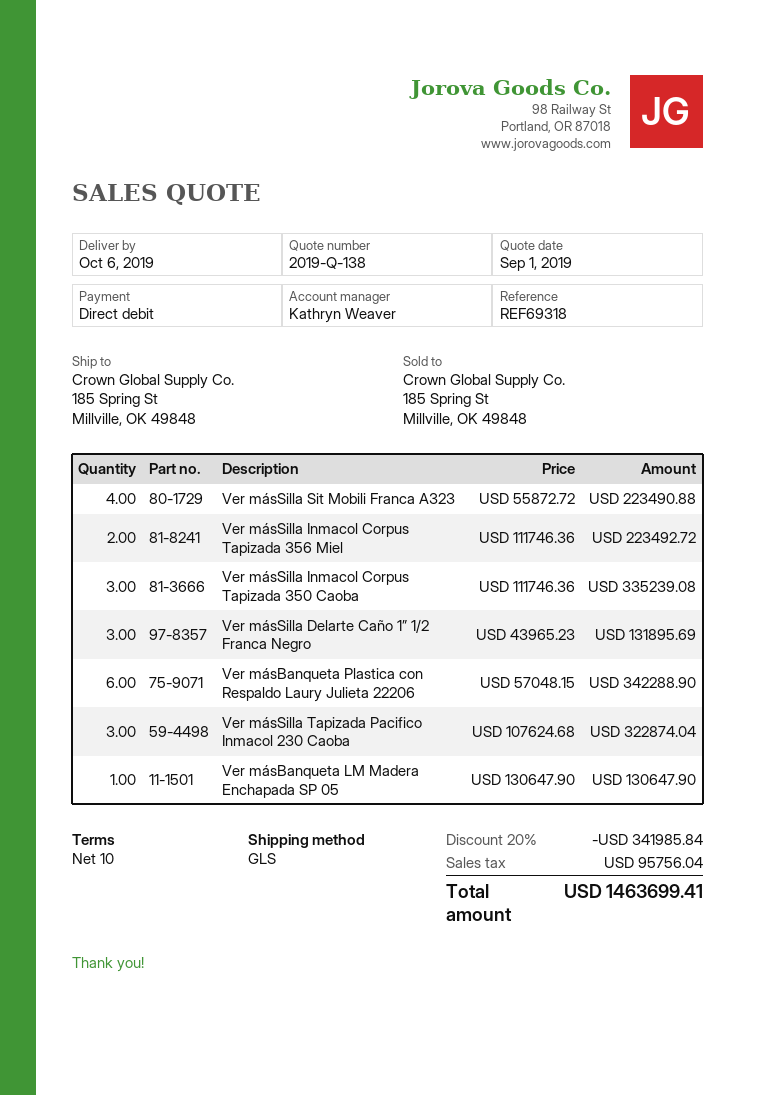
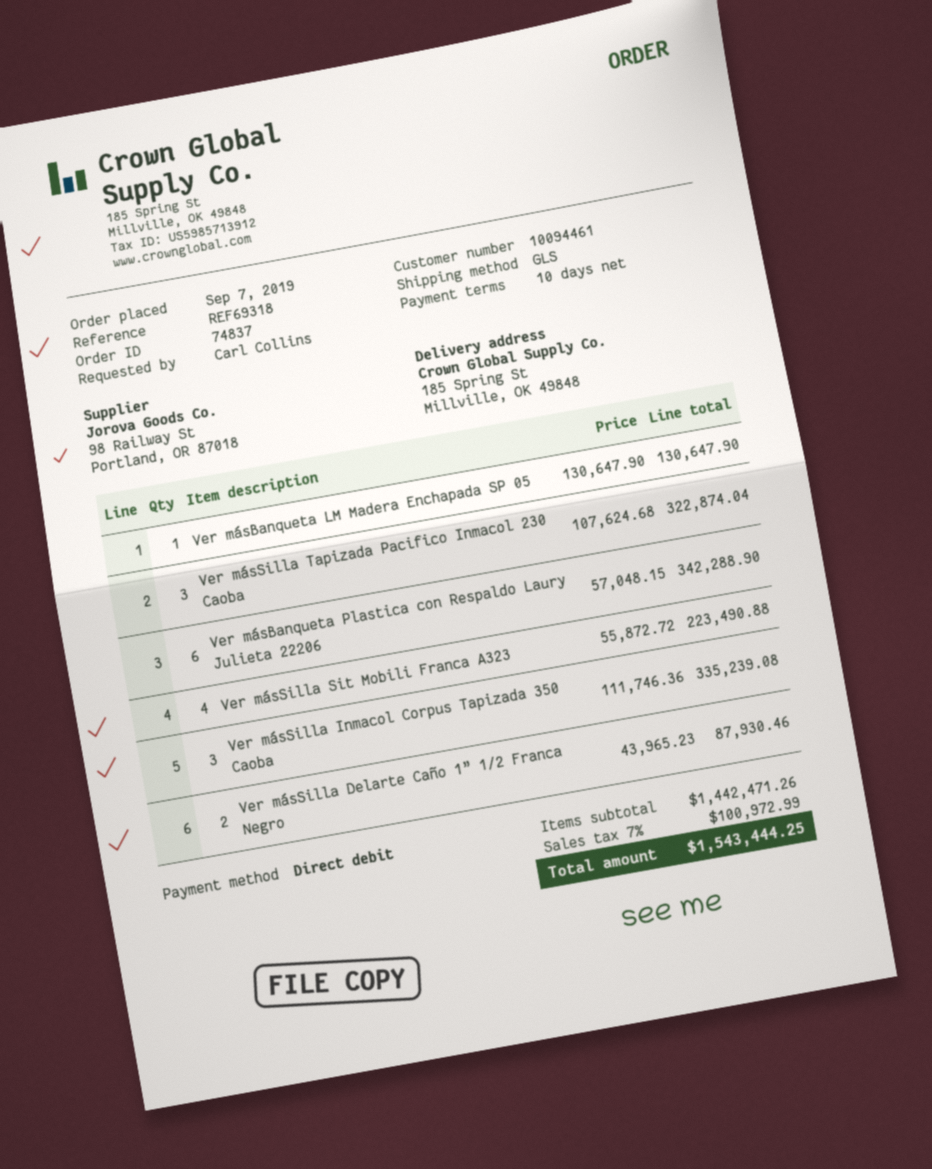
Ver másSilla Inmacol Corpus Tapizada 356 Miel: 2 x 111746.36 = 223492.72 -> none
Ver másSilla Delarte Caño 1” 1/2 Franca Negro: 3 x 43965.23 = 131895.69 -> 2 x 43965.23 = 87930.46
discount: 20% = 341985.84 -> none
tax: 95756.04 -> 100972.99
total: 1463699.41 -> 1543444.25

